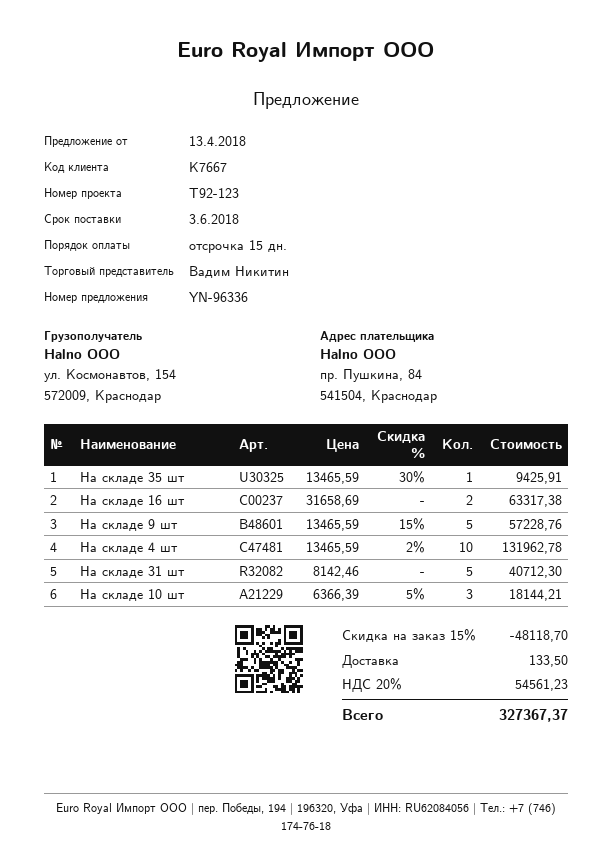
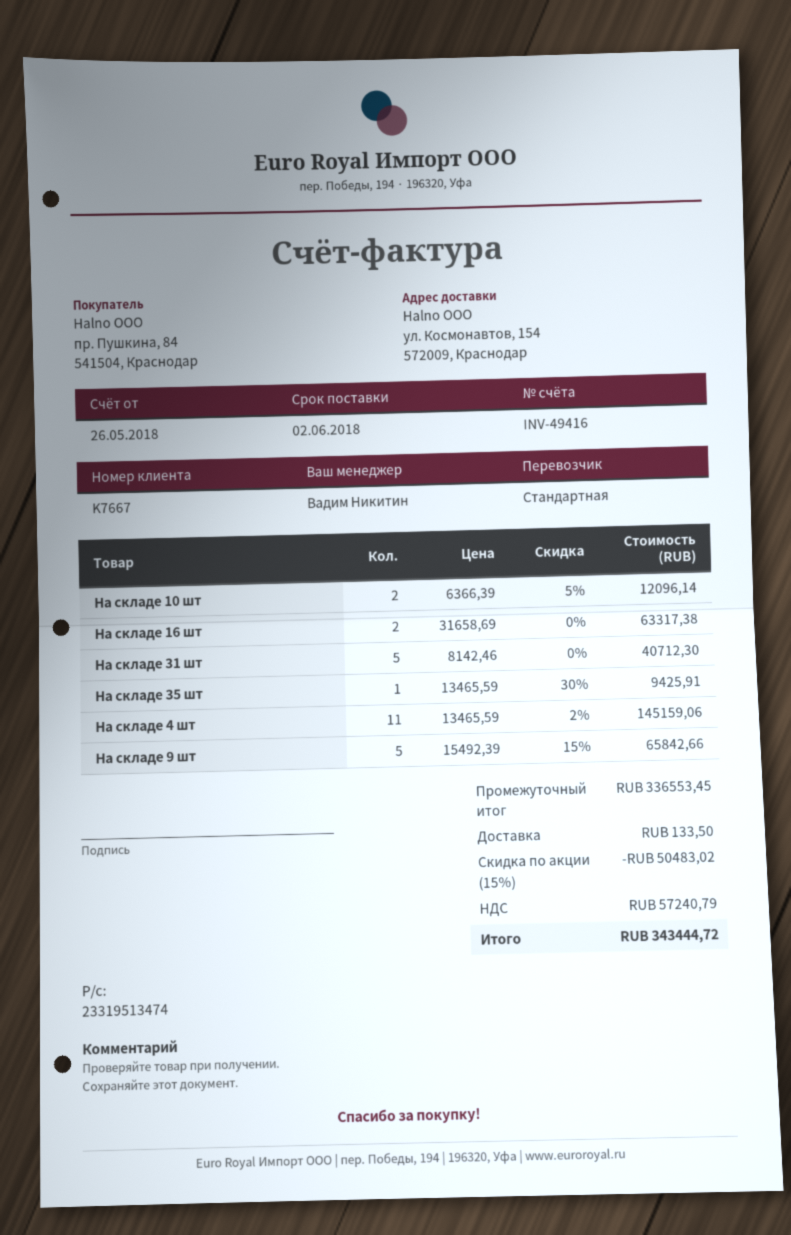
delivery date: 2018-06-03 -> 2018-06-02
На складе 9 шт: 5 x 13465.59 - 15% = 57228.76 -> 5 x 15492.39 - 15% = 65842.66
На складе 4 шт: 10 x 13465.59 - 2% = 131962.78 -> 11 x 13465.59 - 2% = 145159.06
На складе 10 шт: 3 x 6366.39 - 5% = 18144.21 -> 2 x 6366.39 - 5% = 12096.14
discount: 15% = 48118.70 -> 15% = 50483.02
tax: 54561.23 -> 57240.79
total: 327367.37 -> 343444.72

